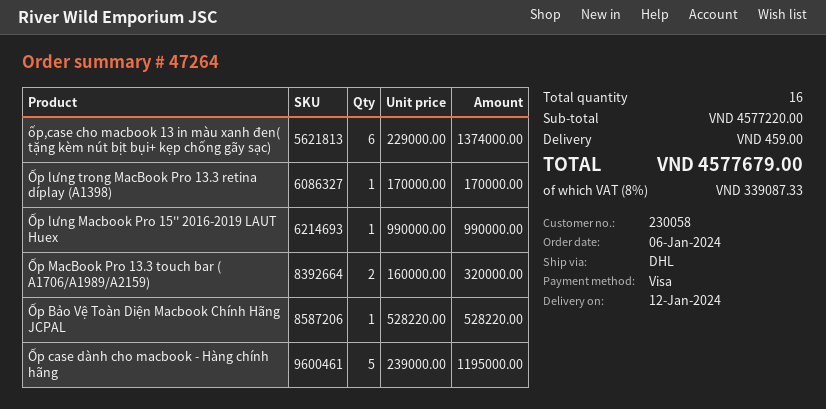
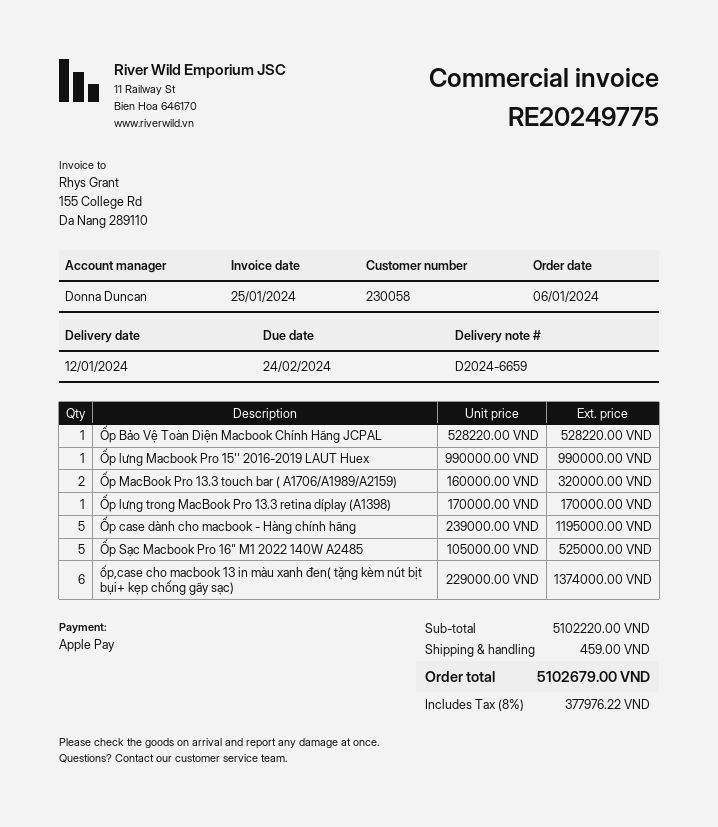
payment method: Visa -> Apple Pay
Ốp Sạc Macbook Pro 16" M1 2022 140W A2485: none -> 5 x 105000.00 = 525000.00
subtotal: 4577220.00 -> 5102220.00
tax: 8% = 339087.33 -> 8% = 377976.22
total: 4577679.00 -> 5102679.00

